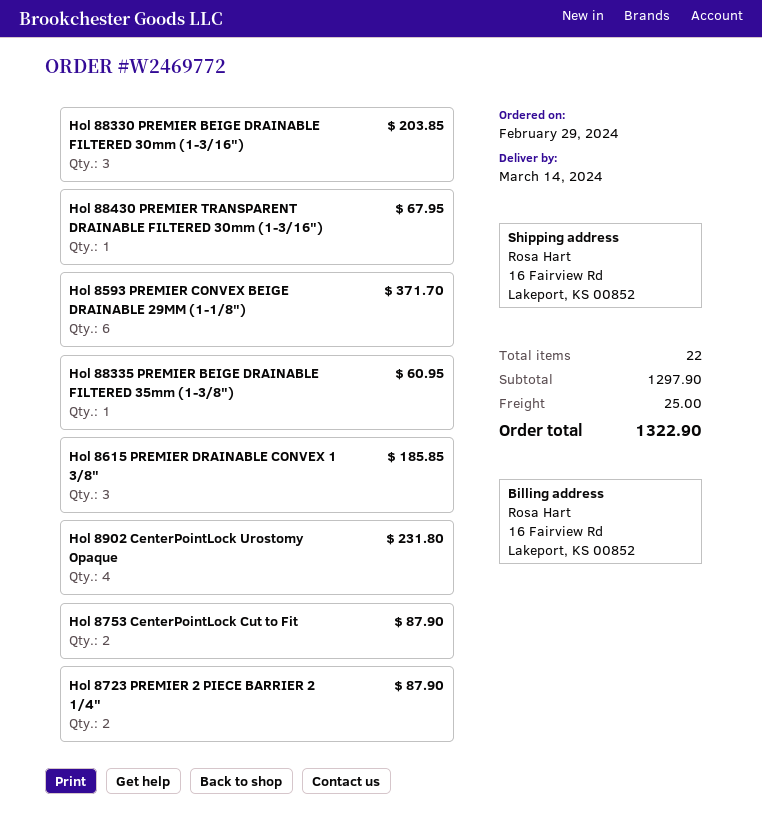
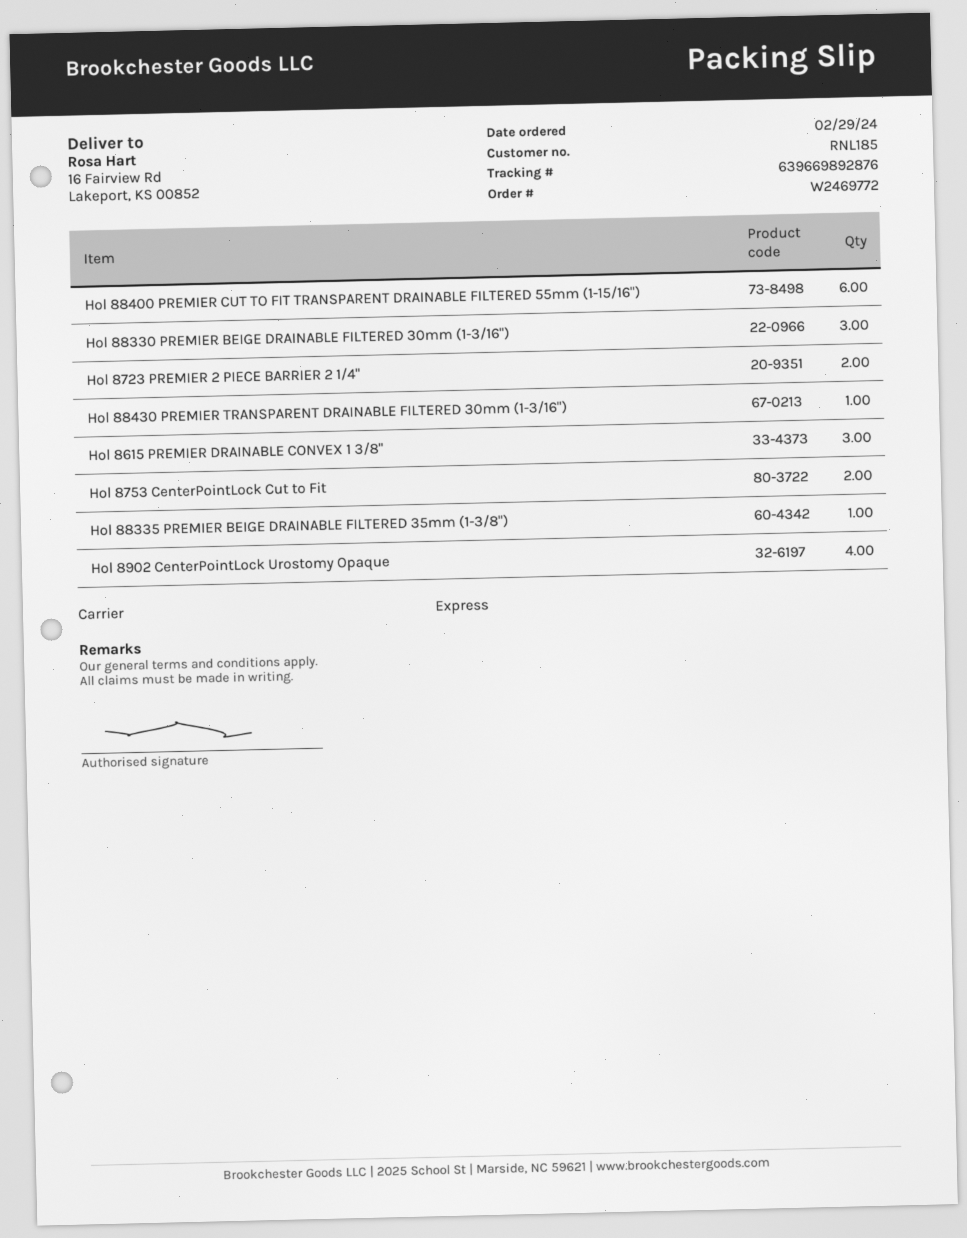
Hol 8593 PREMIER CONVEX BEIGE DRAINABLE 29MM (1-1/8"): 6 -> none
Hol 88400 PREMIER CUT TO FIT TRANSPARENT DRAINABLE FILTERED 55mm (1-15/16"): none -> 6

